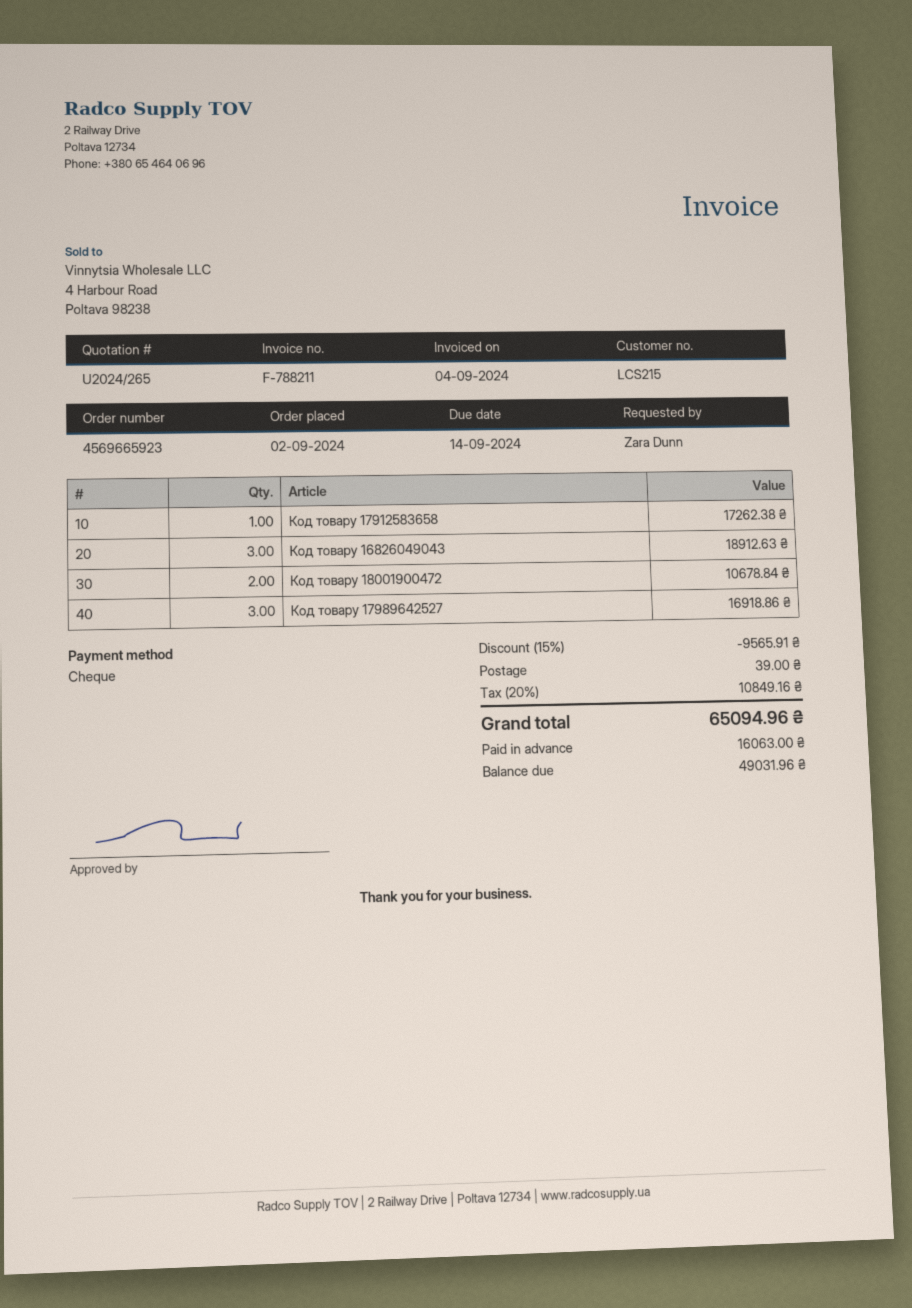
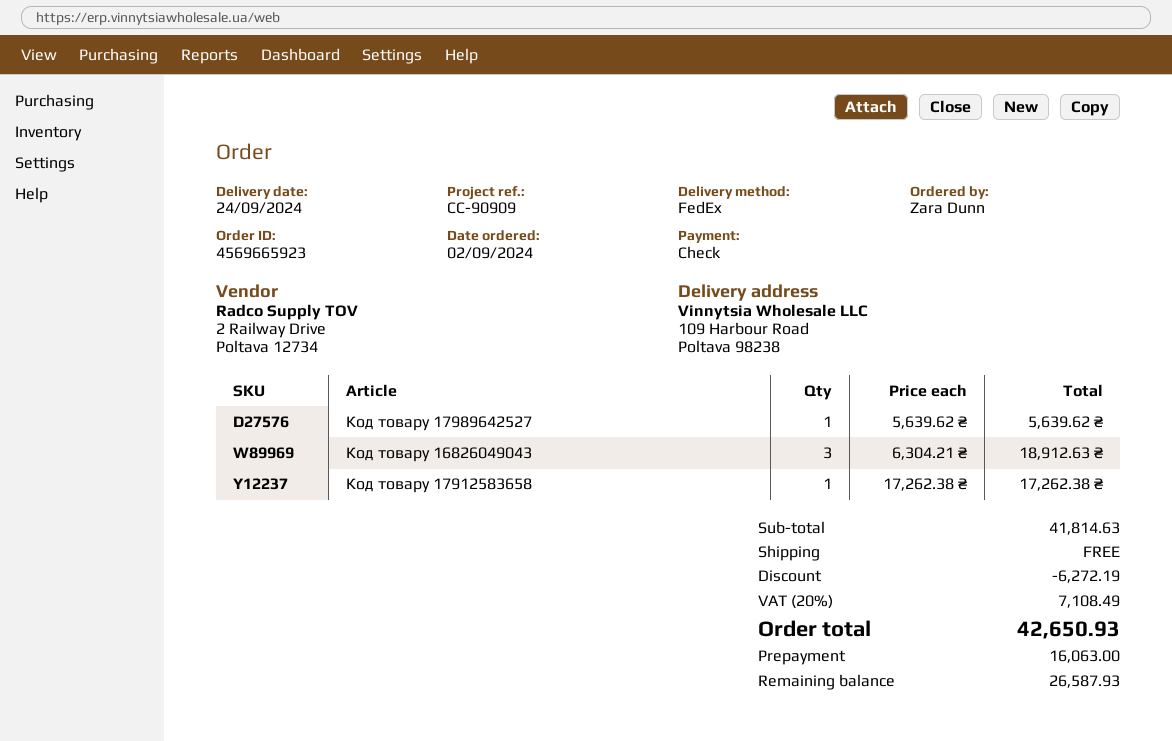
Код товару 18001900472: 2 for 10678.84 -> none
Код товару 17989642527: 3 for 16918.86 -> 1 for 5639.62
discount: 9565.91 -> 6272.19
shipping: 39.00 -> 0.00
tax: 20% = 10849.16 -> 20% = 7108.49
total: 65094.96 -> 42650.93
balance: 49031.96 -> 26587.93

